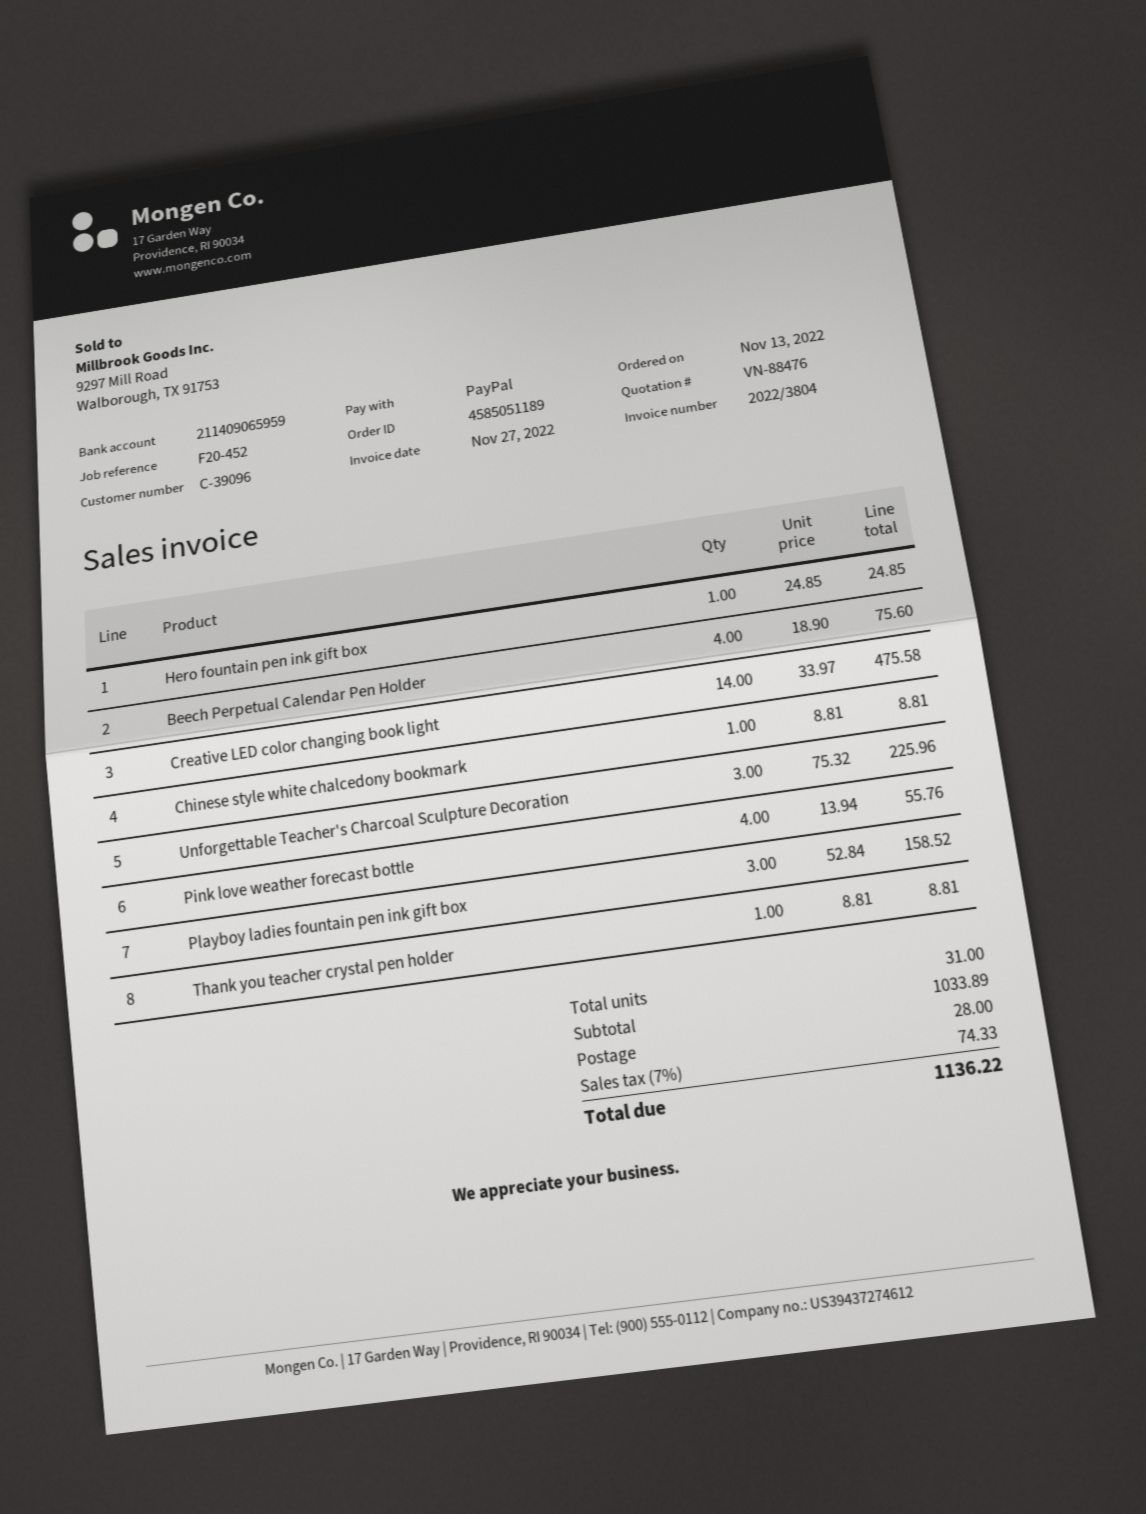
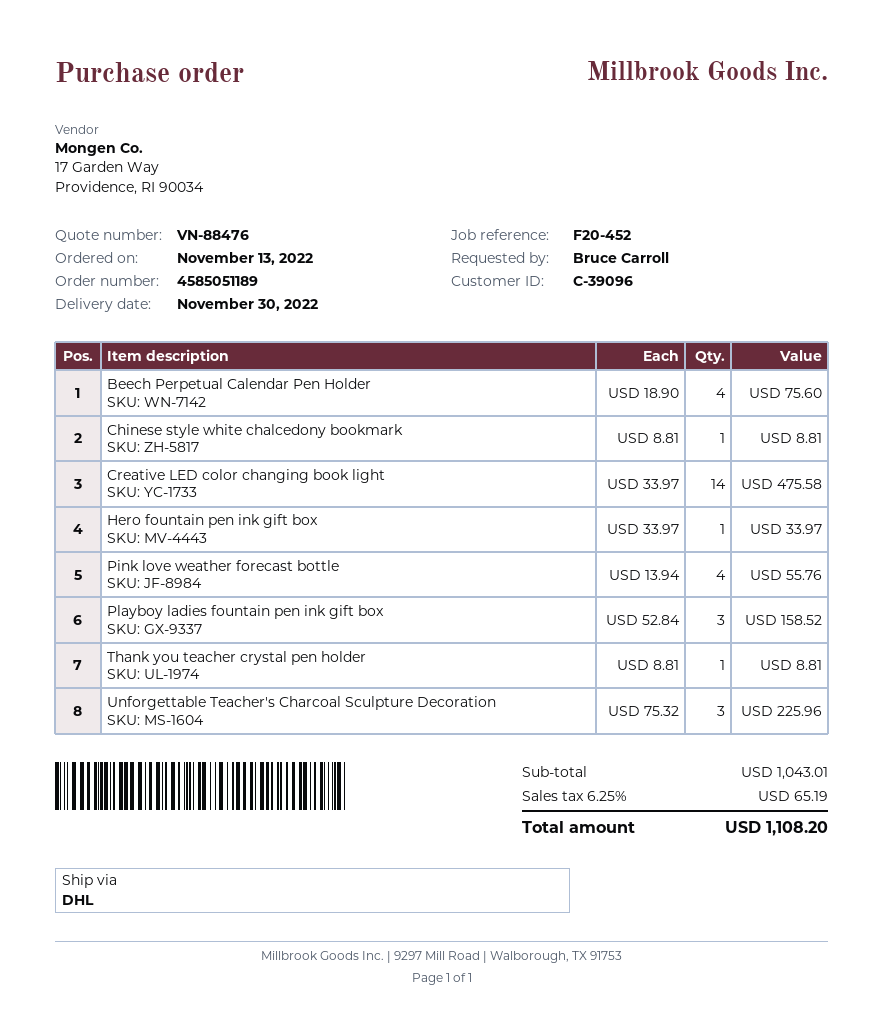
Hero fountain pen ink gift box: 1 x 24.85 = 24.85 -> 1 x 33.97 = 33.97
subtotal: 1033.89 -> 1043.01
shipping: 28.00 -> none
tax: 7% = 74.33 -> 6.25% = 65.19
total: 1136.22 -> 1108.20

